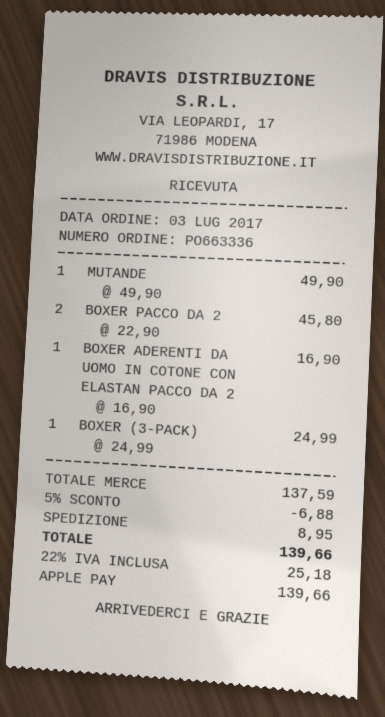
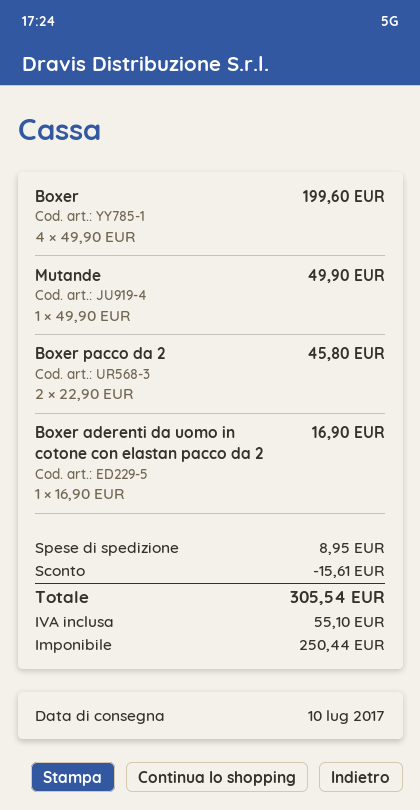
BOXER (3-PACK): 1 x 24.99 = 24.99 -> none
Boxer: none -> 4 x 49.90 = 199.60
discount: 6.88 -> 15.61
tax: 25.18 -> 55.10
total: 139.66 -> 305.54

